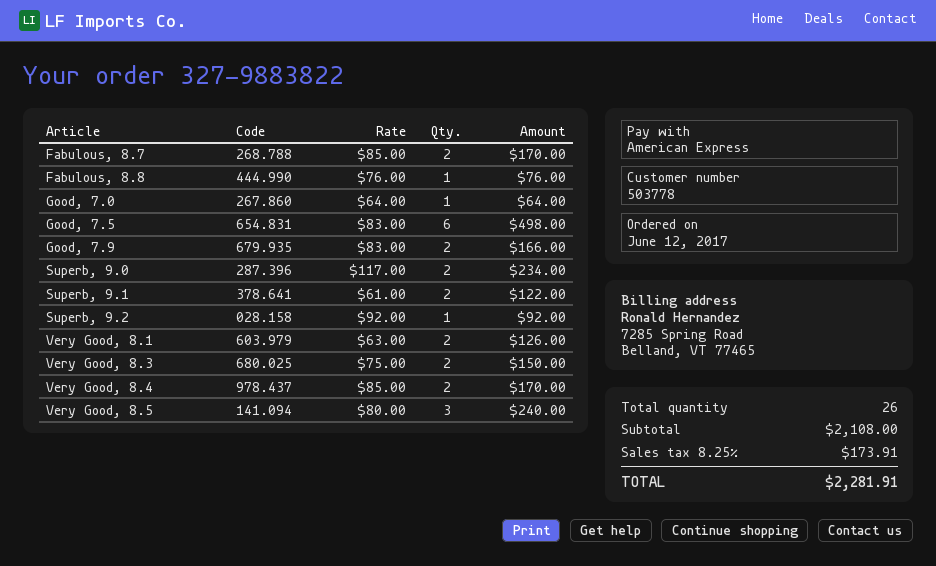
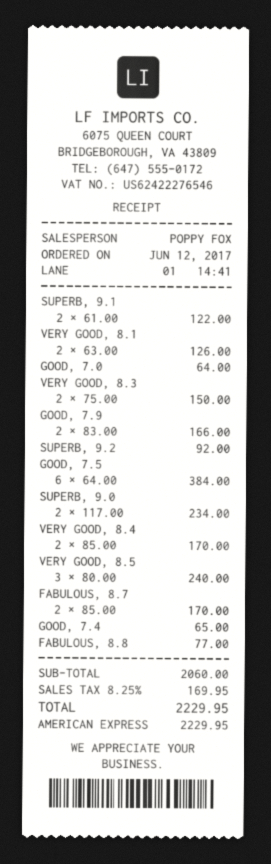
Fabulous, 8.8: 1 x 76.00 = 76.00 -> 1 x 77.00 = 77.00
Good, 7.5: 6 x 83.00 = 498.00 -> 6 x 64.00 = 384.00
GOOD, 7.4: none -> 1 x 65.00 = 65.00
subtotal: 2108.00 -> 2060.00
tax: 8.25% = 173.91 -> 8.25% = 169.95
total: 2281.91 -> 2229.95

